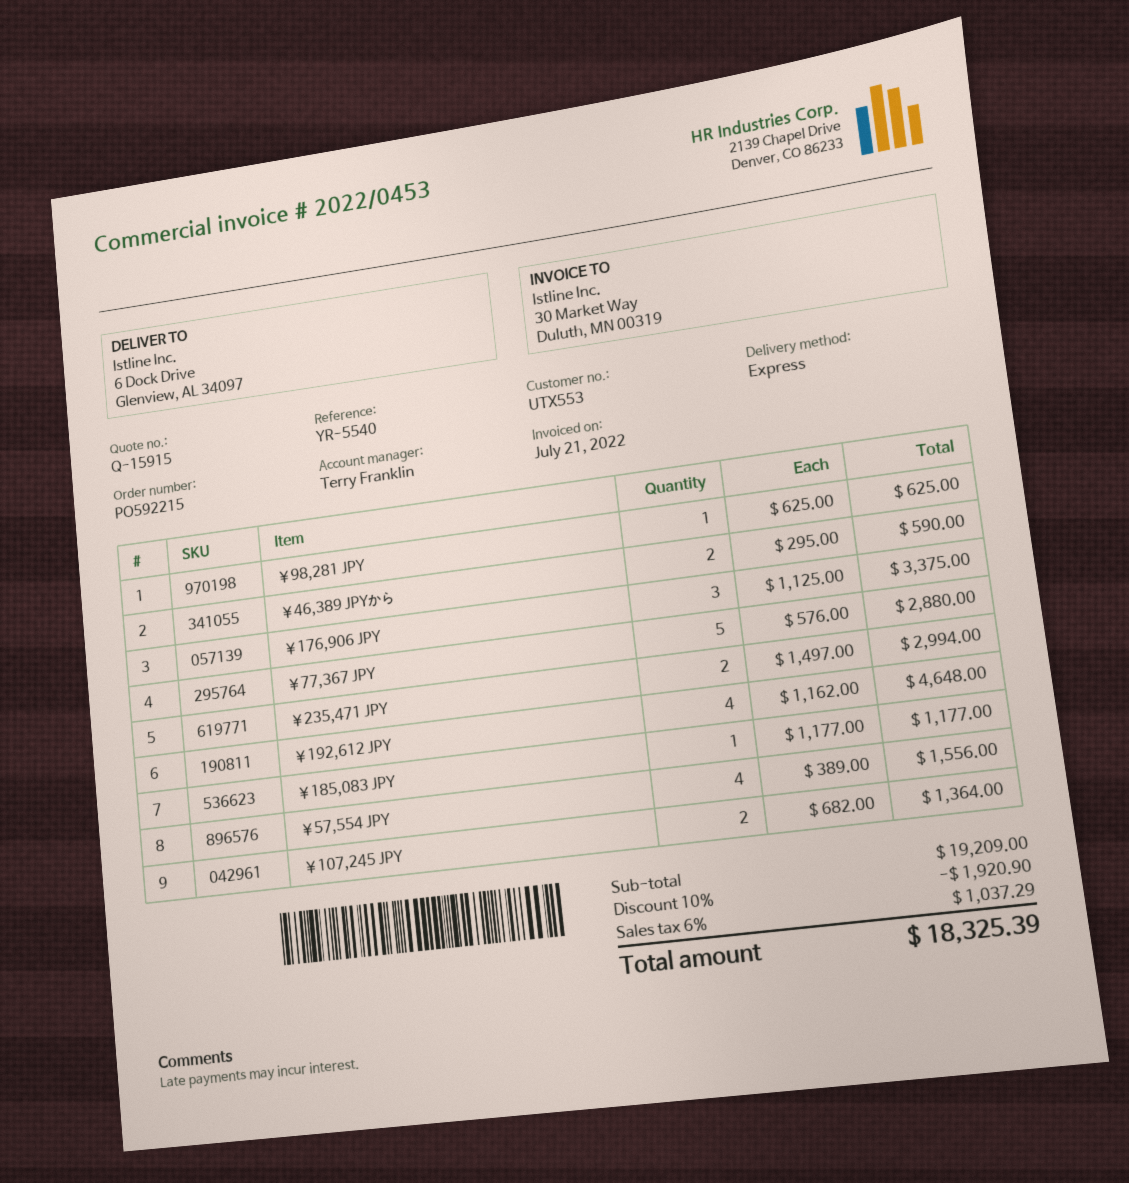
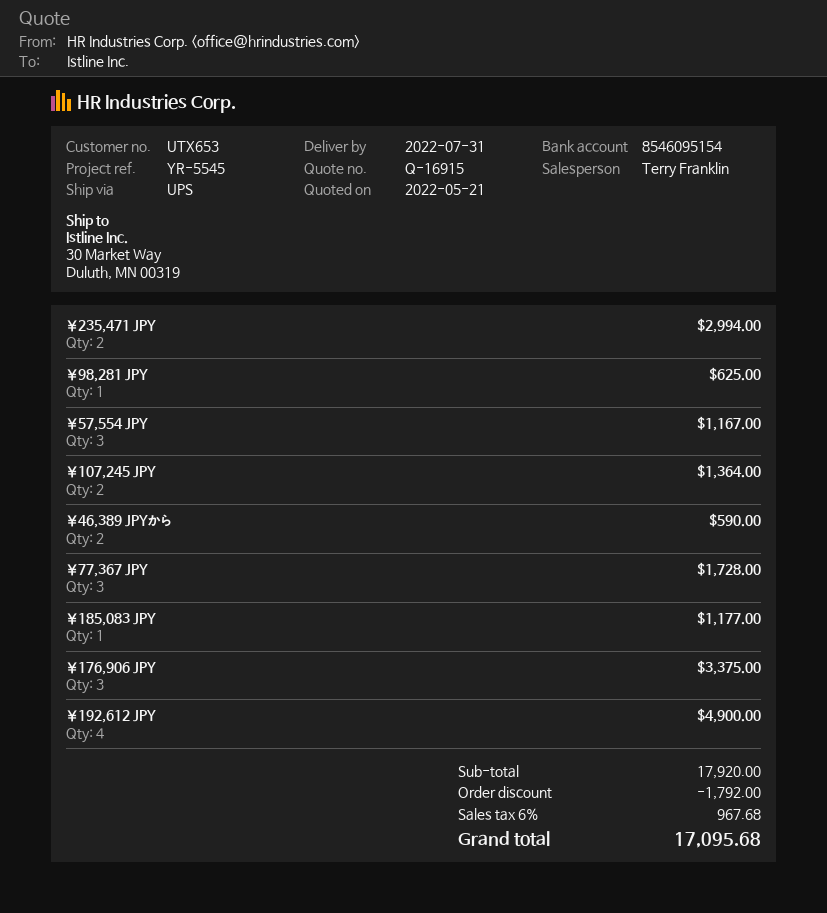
quote number: Q-15915 -> Q-16915
customer number: UTX553 -> UTX653
reference: YR-5540 -> YR-5545
shipping method: express -> UPS
ship to: 6 Dock Drive, Glenview, AL 34097 -> 30 Market Way, Duluth, MN 00319
¥77,367 JPY: 5 for 2880.00 -> 3 for 1728.00
¥192,612 JPY: 4 for 4648.00 -> 4 for 4900.00
¥57,554 JPY: 4 for 1556.00 -> 3 for 1167.00
subtotal: 19209.00 -> 17920.00
discount: 1920.90 -> 1792.00
tax: 6% = 1037.29 -> 6% = 967.68
total: 18325.39 -> 17095.68

